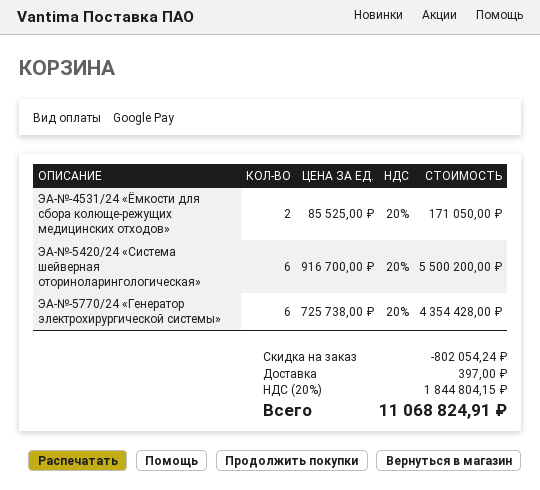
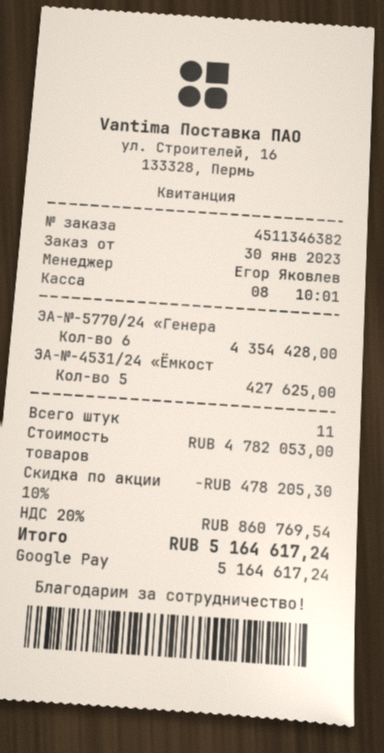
ЭА-№-4531/24 «Ёмкости для сбора колюще-режущих медицинских отходов»: 2 for 171050.00 -> 5 for 427625.00
ЭА-№-5420/24 «Система шейверная оториноларингологическая»: 6 for 5500200.00 -> none
discount: 802054.24 -> 478205.30
shipping: 397.00 -> none
tax: 20% = 1844804.15 -> 20% = 860769.54
total: 11068824.91 -> 5164617.24

